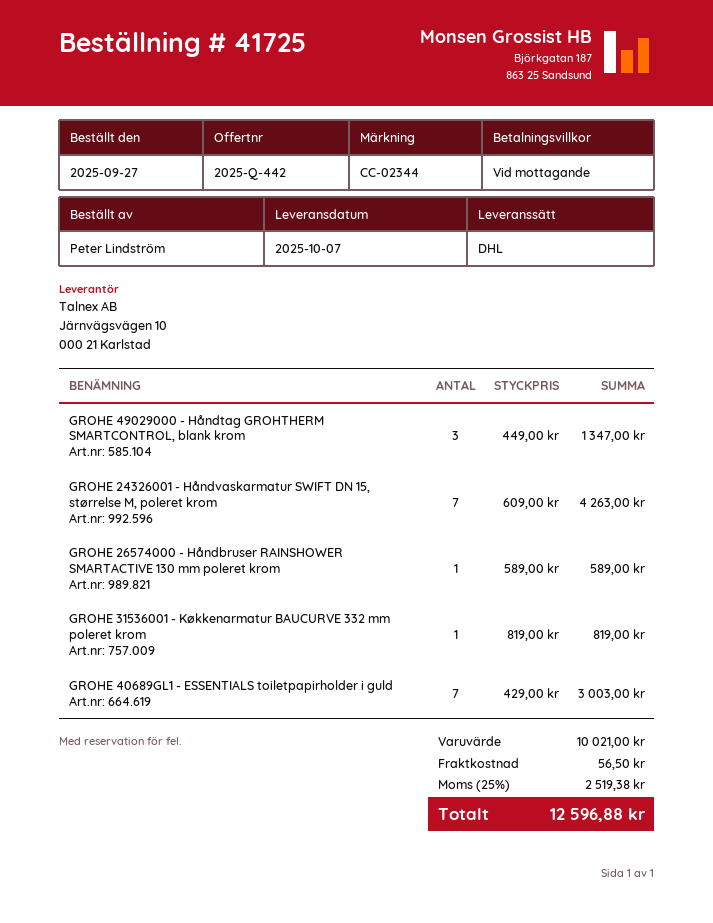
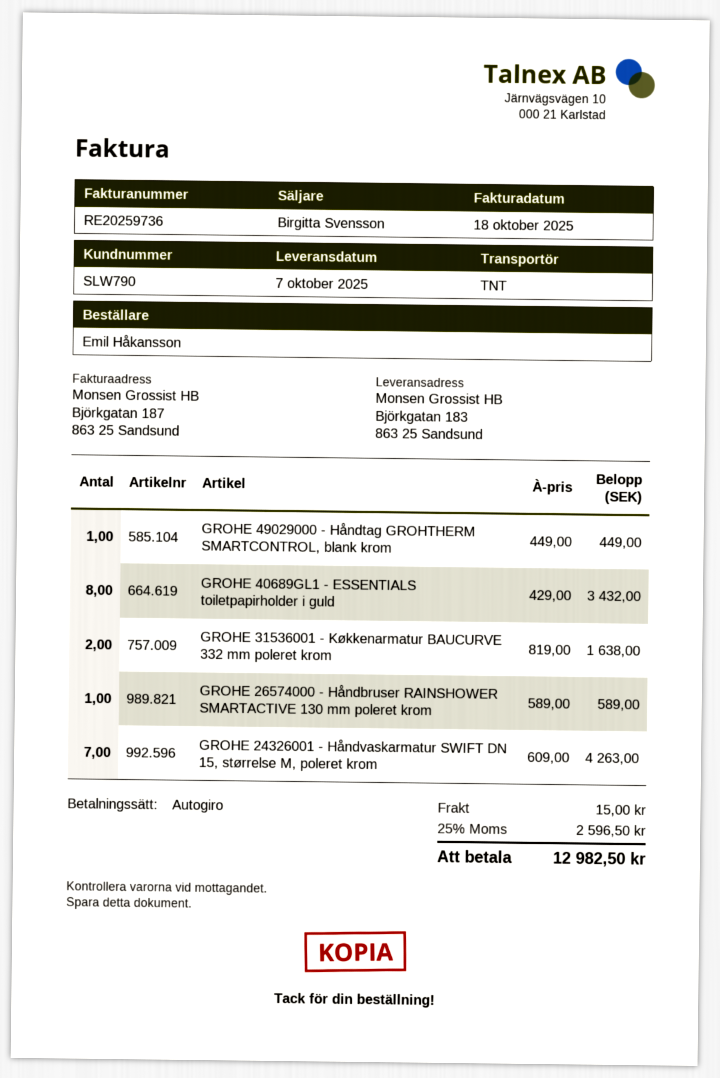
ordered by: Peter Lindström -> Emil Håkansson
shipping method: DHL -> TNT
GROHE 49029000 - Håndtag GROHTHERM SMARTCONTROL, blank krom: 3 x 449.00 = 1347.00 -> 1 x 449.00 = 449.00
GROHE 31536001 - Køkkenarmatur BAUCURVE 332 mm poleret krom: 1 x 819.00 = 819.00 -> 2 x 819.00 = 1638.00
GROHE 40689GL1 - ESSENTIALS toiletpapirholder i guld: 7 x 429.00 = 3003.00 -> 8 x 429.00 = 3432.00
shipping: 56.50 -> 15.00
tax: 25% = 2519.38 -> 25% = 2596.50
total: 12596.88 -> 12982.50

